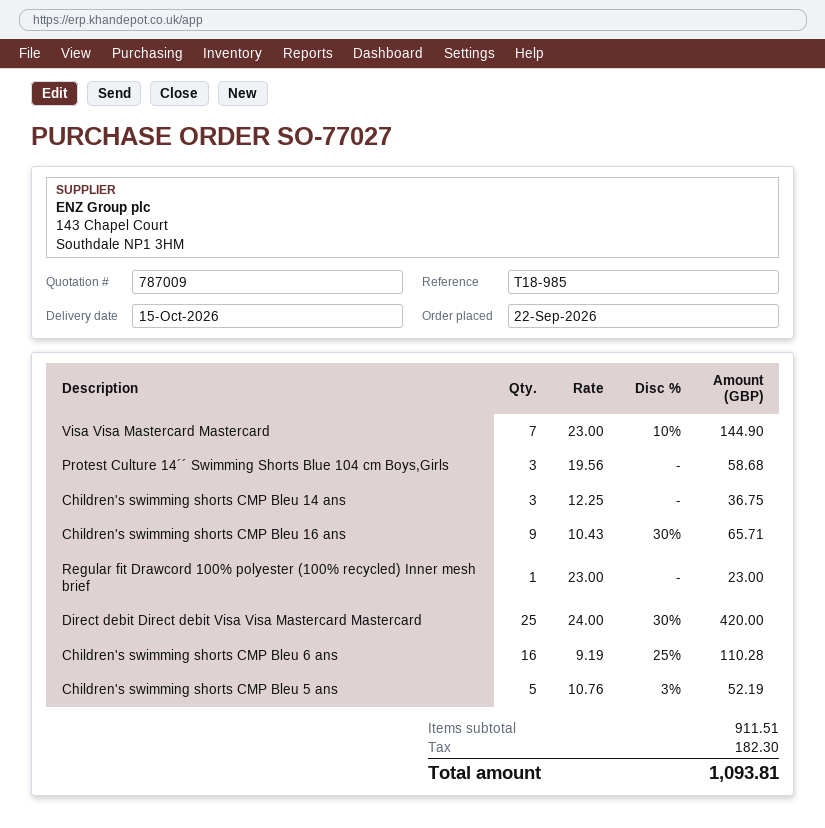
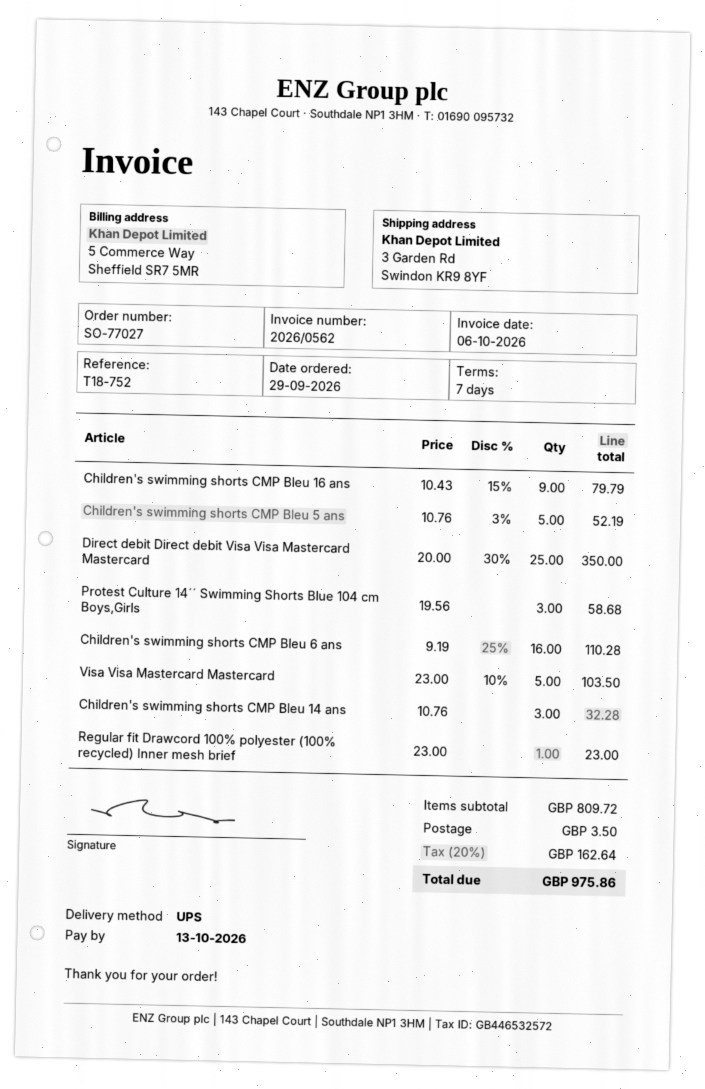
order date: 2026-09-22 -> 2026-09-29
reference: T18-985 -> T18-752
Visa Visa Mastercard Mastercard: 7 x 23.00 - 10% = 144.90 -> 5 x 23.00 - 10% = 103.50
Children's swimming shorts CMP Bleu 14 ans: 3 x 12.25 = 36.75 -> 3 x 10.76 = 32.28
Children's swimming shorts CMP Bleu 16 ans: 9 x 10.43 - 30% = 65.71 -> 9 x 10.43 - 15% = 79.79
Direct debit Direct debit Visa Visa Mastercard Mastercard: 25 x 24.00 - 30% = 420.00 -> 25 x 20.00 - 30% = 350.00
subtotal: 911.51 -> 809.72
shipping: none -> 3.50
tax: 182.30 -> 162.64
total: 1093.81 -> 975.86

